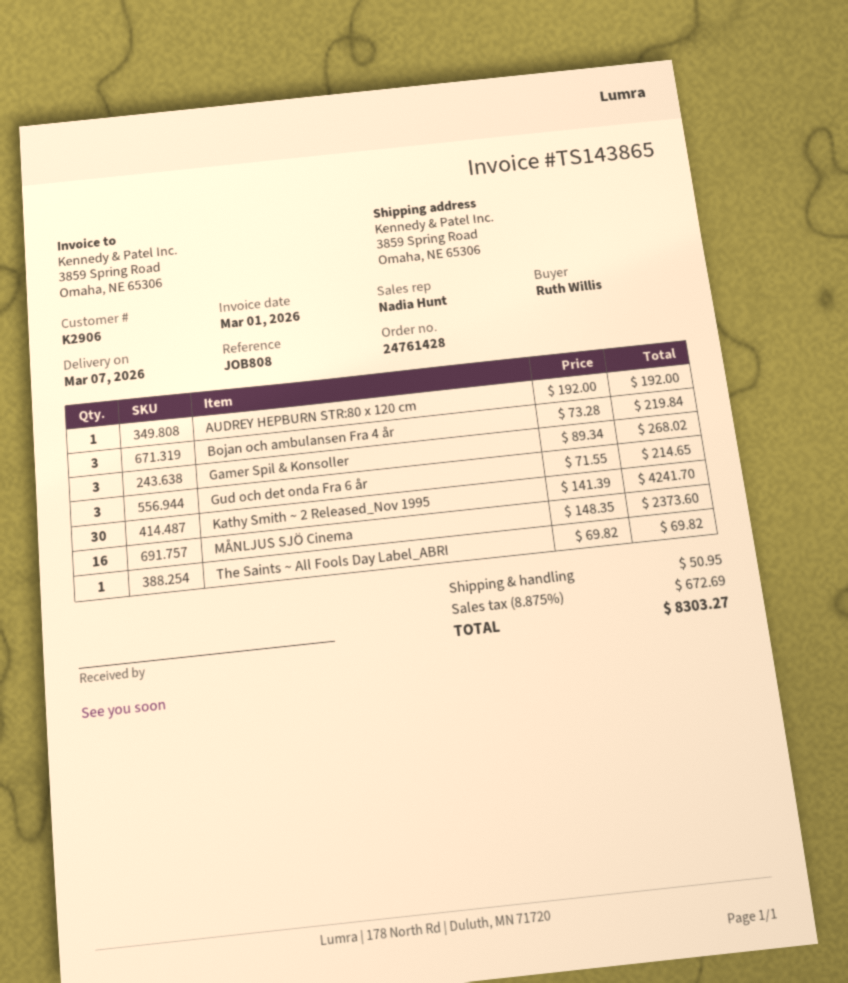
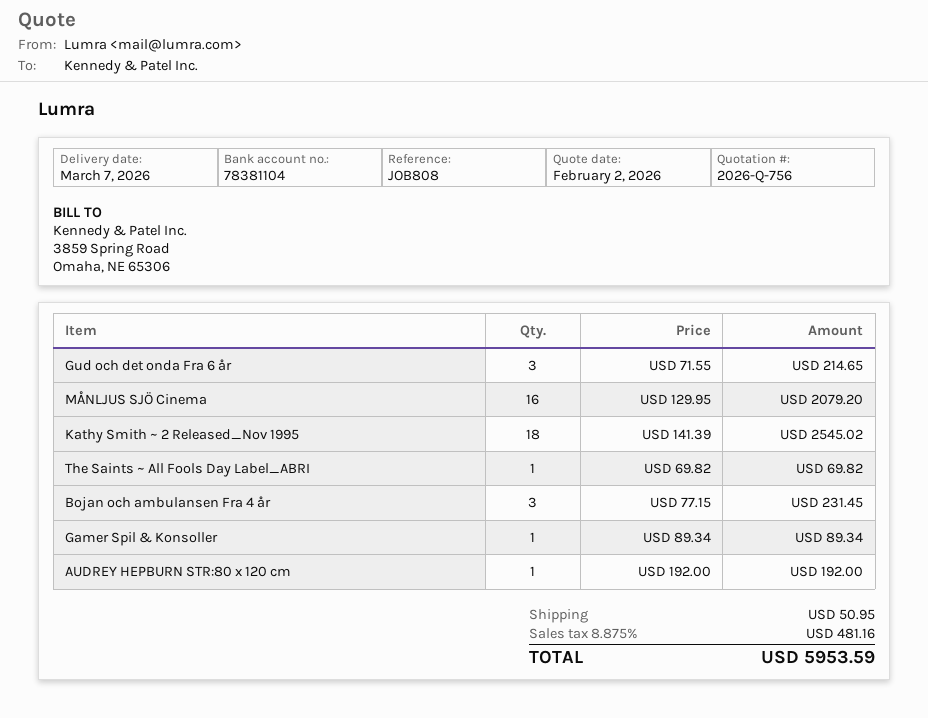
Bojan och ambulansen Fra 4 år: 3 x 73.28 = 219.84 -> 3 x 77.15 = 231.45
Gamer Spil & Konsoller: 3 x 89.34 = 268.02 -> 1 x 89.34 = 89.34
Kathy Smith ~ 2 Released_Nov 1995: 30 x 141.39 = 4241.70 -> 18 x 141.39 = 2545.02
MÅNLJUS SJÖ Cinema: 16 x 148.35 = 2373.60 -> 16 x 129.95 = 2079.20
tax: 8.875% = 672.69 -> 8.875% = 481.16
total: 8303.27 -> 5953.59

